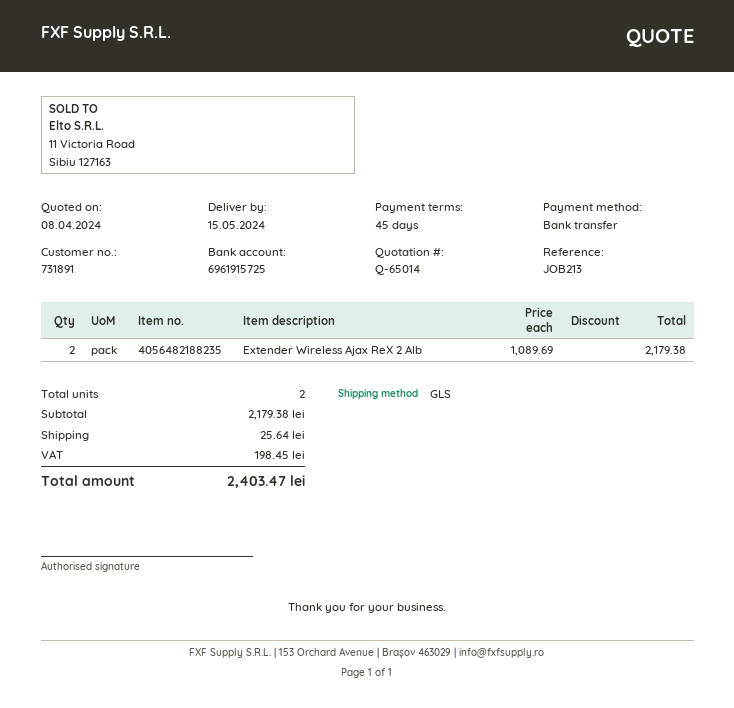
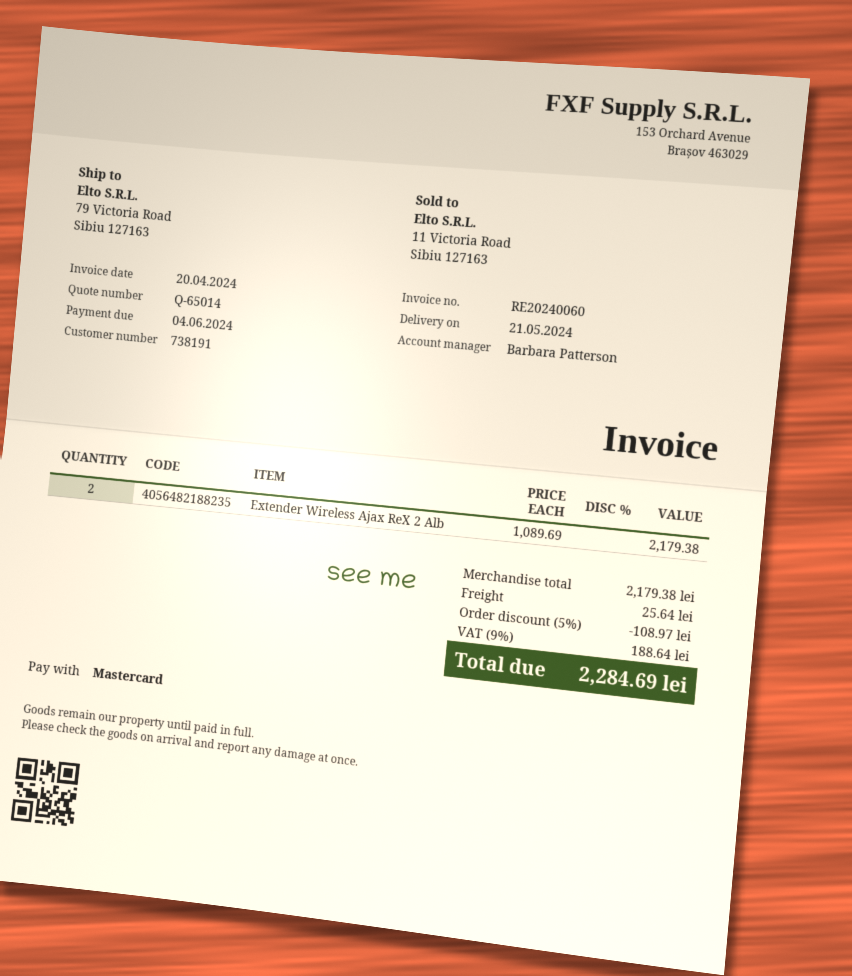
delivery date: 2024-05-15 -> 2024-05-21
customer number: 731891 -> 738191
payment method: bank transfer -> Mastercard
discount: none -> 5% = 108.97
tax: 198.45 -> 188.64
total: 2403.47 -> 2284.69

